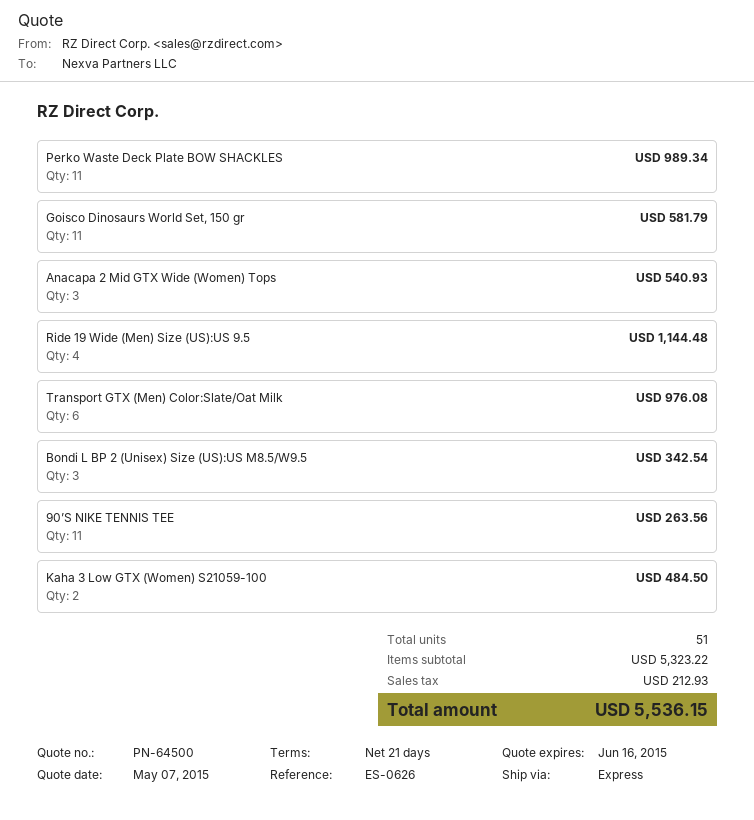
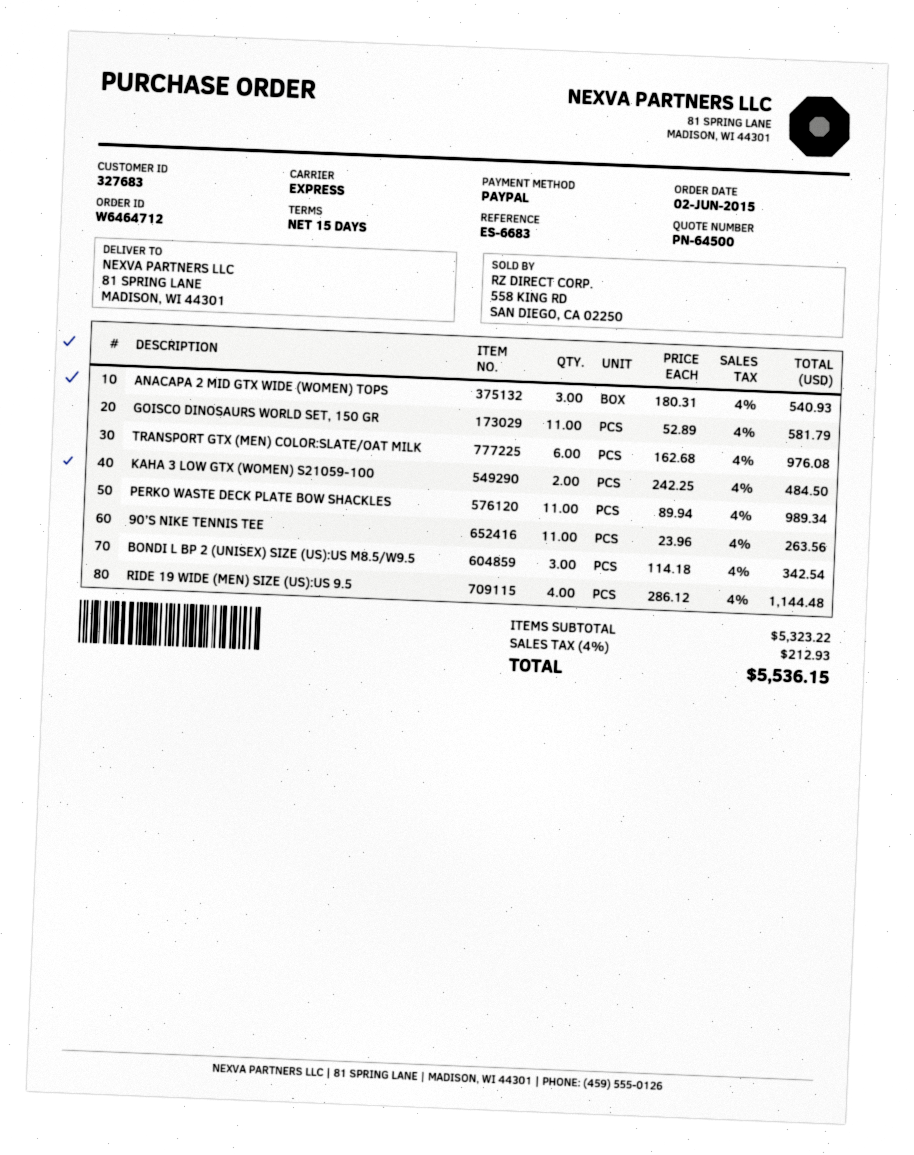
payment terms: 21 days -> 15 days
reference: ES-0626 -> ES-6683

